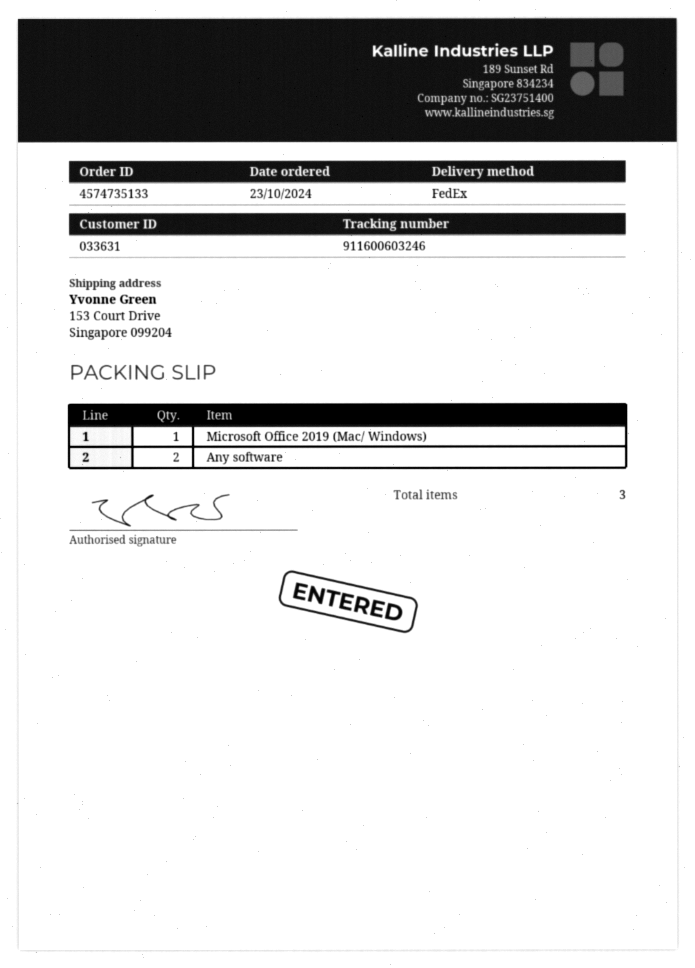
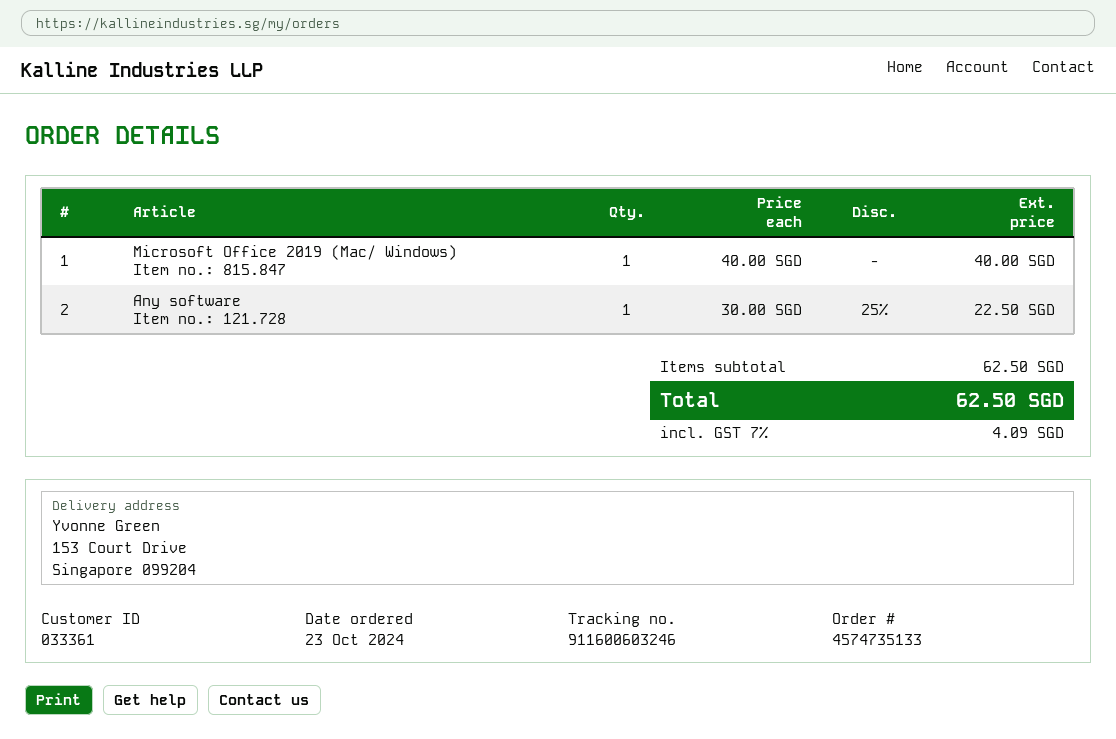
customer number: 033631 -> 033361
Any software: 2 -> 1

